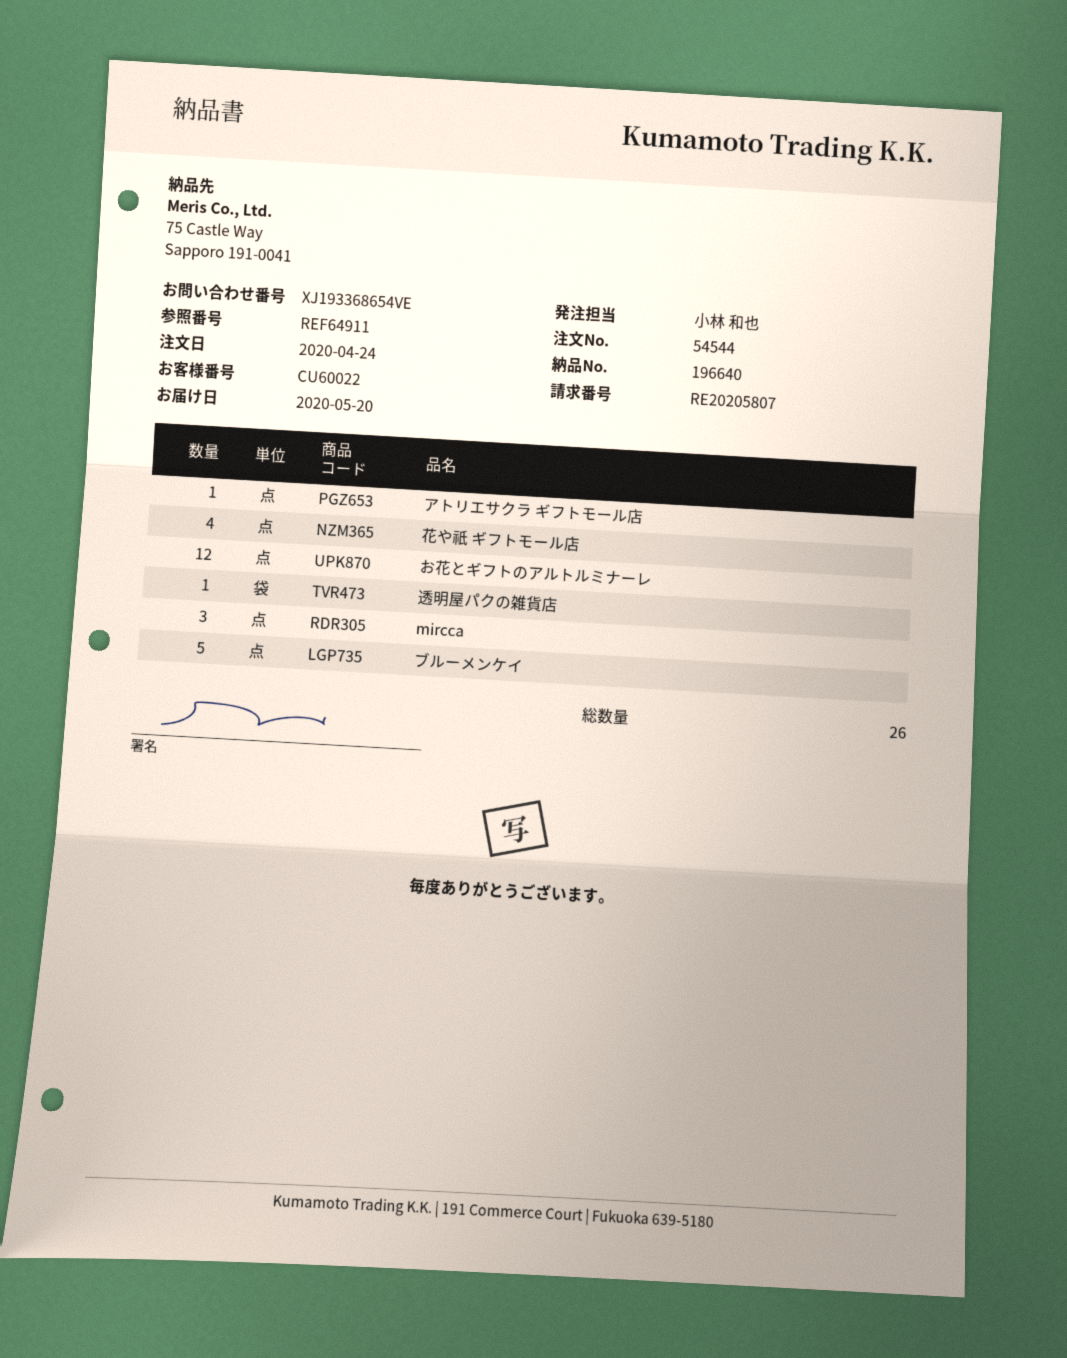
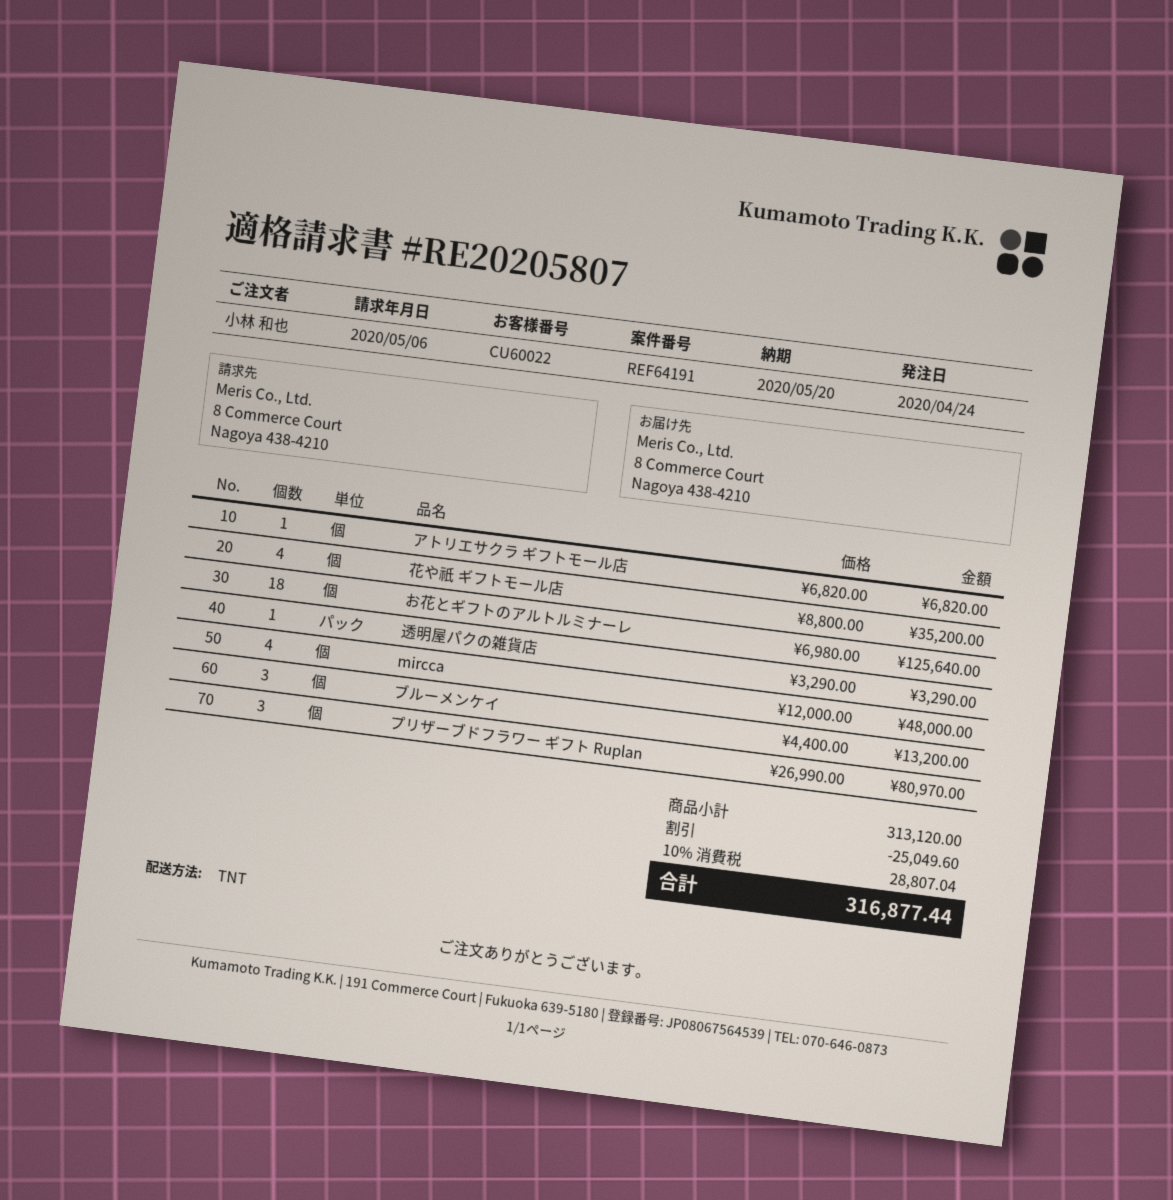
reference: REF64911 -> REF64191
ship to: 75 Castle Way, Sapporo 191-0041 -> 8 Commerce Court, Nagoya 438-4210
お花とギフトのアルトルミナーレ: 12 -> 18
mircca: 3 -> 4
ブルーメンケイ: 5 -> 3
プリザーブドフラワー ギフト Ruplan: none -> 3

